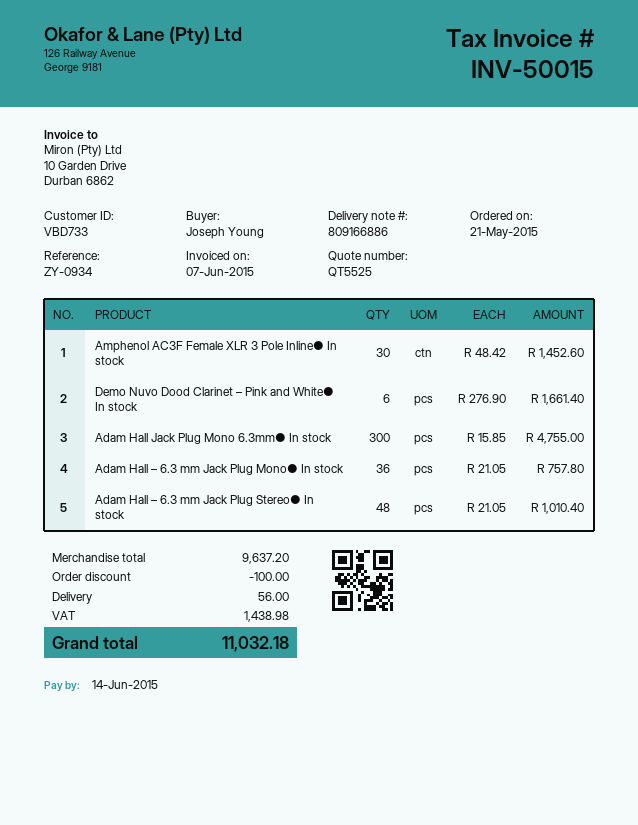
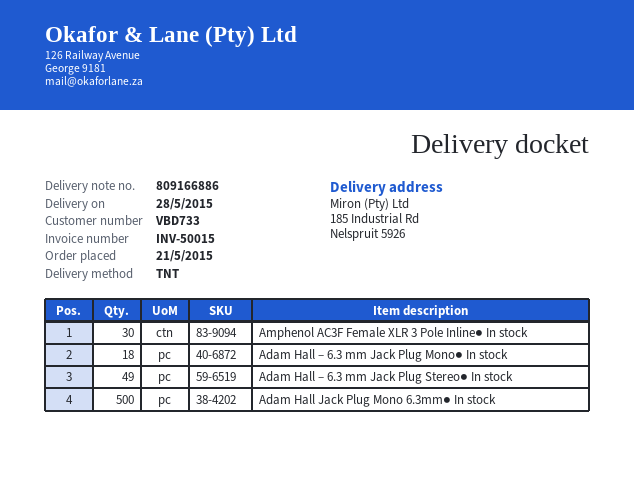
Demo Nuvo Dood Clarinet – Pink and White● In stock: 6 -> none
Adam Hall Jack Plug Mono 6.3mm● In stock: 300 -> 500
Adam Hall – 6.3 mm Jack Plug Mono● In stock: 36 -> 18
Adam Hall – 6.3 mm Jack Plug Stereo● In stock: 48 -> 49

